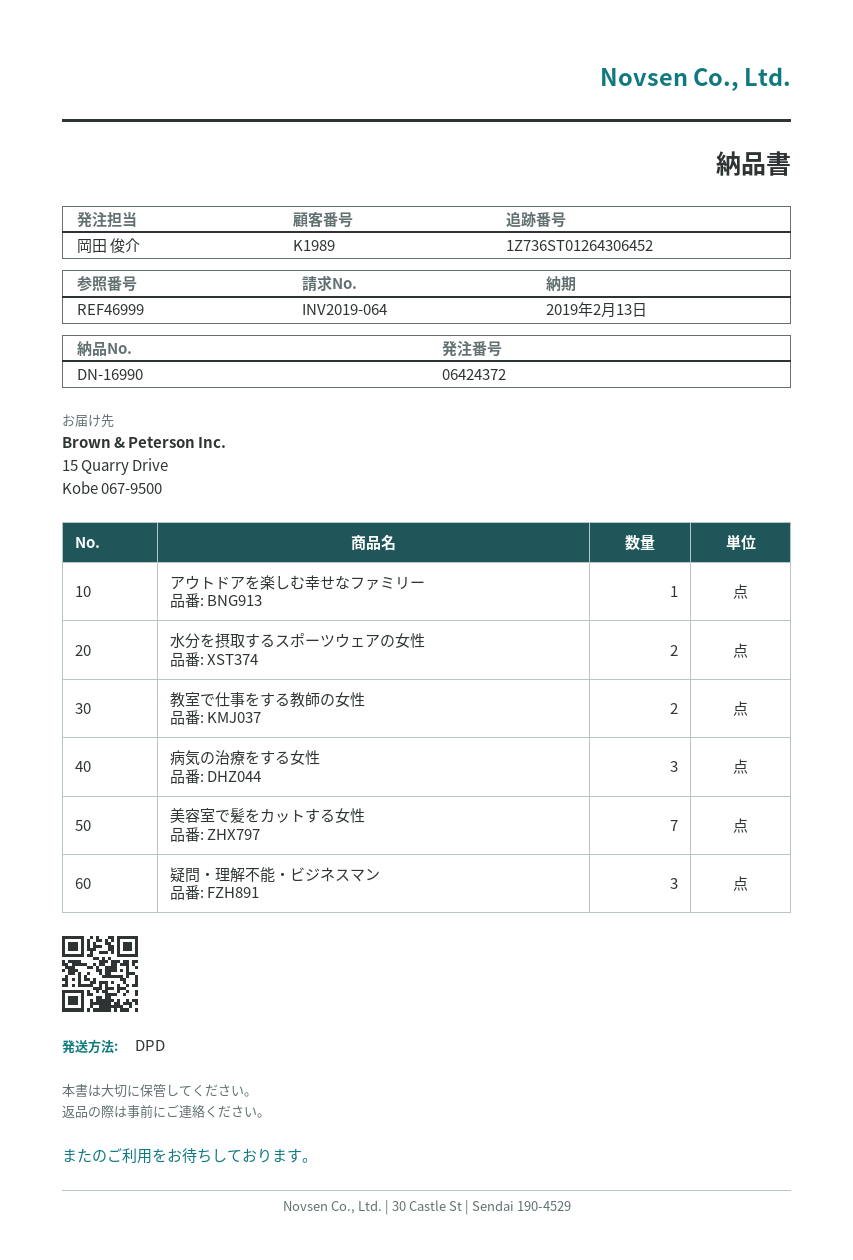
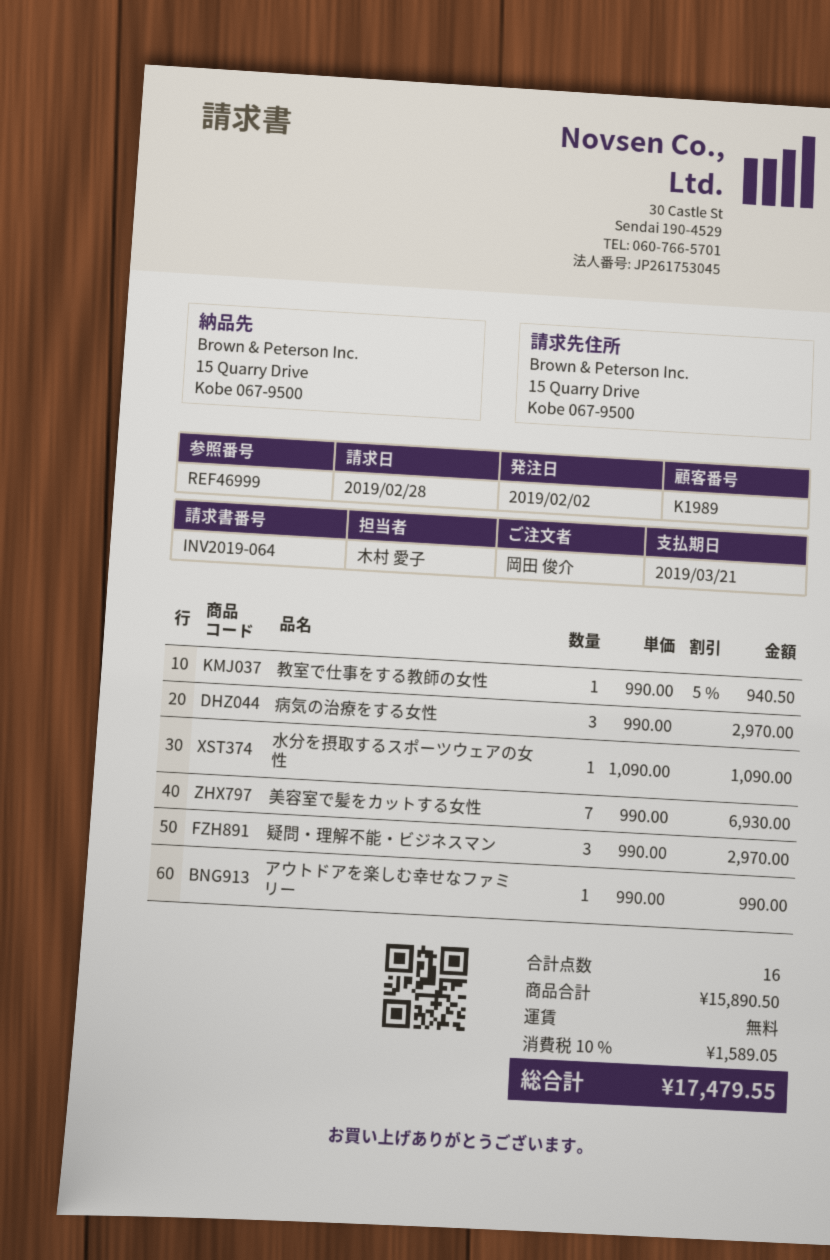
水分を摂取するスポーツウェアの女性: 2 -> 1
教室で仕事をする教師の女性: 2 -> 1

